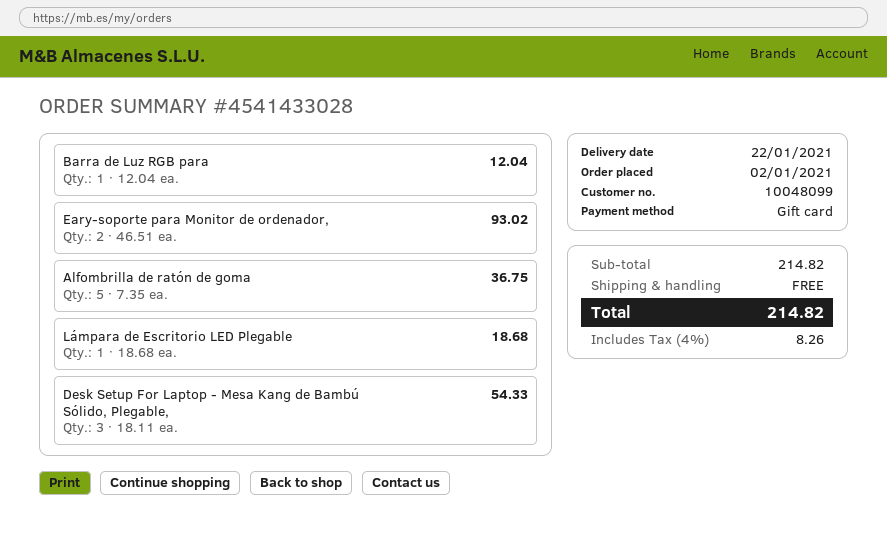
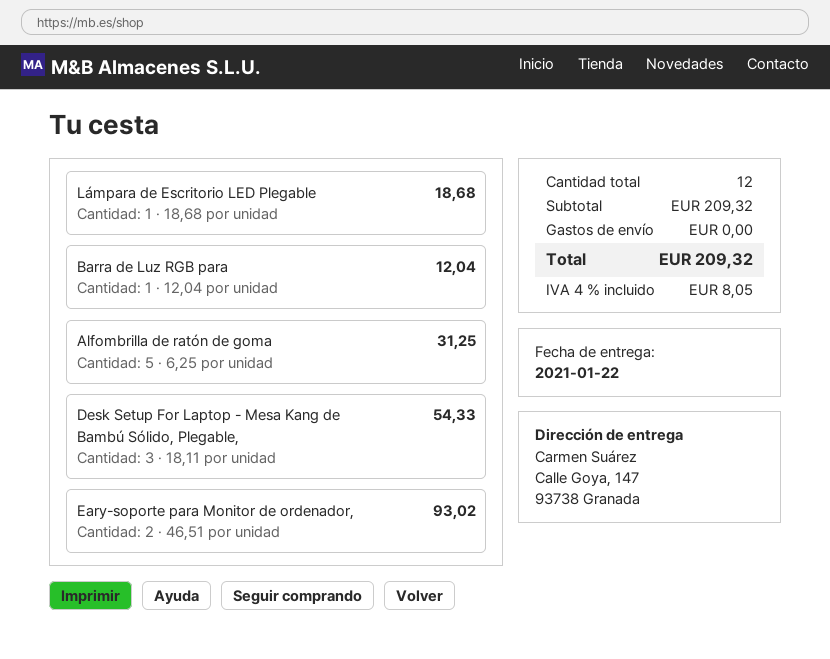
Alfombrilla de ratón de goma: 5 x 7.35 = 36.75 -> 5 x 6.25 = 31.25
subtotal: 214.82 -> 209.32
tax: 4% = 8.26 -> 4% = 8.05
total: 214.82 -> 209.32

